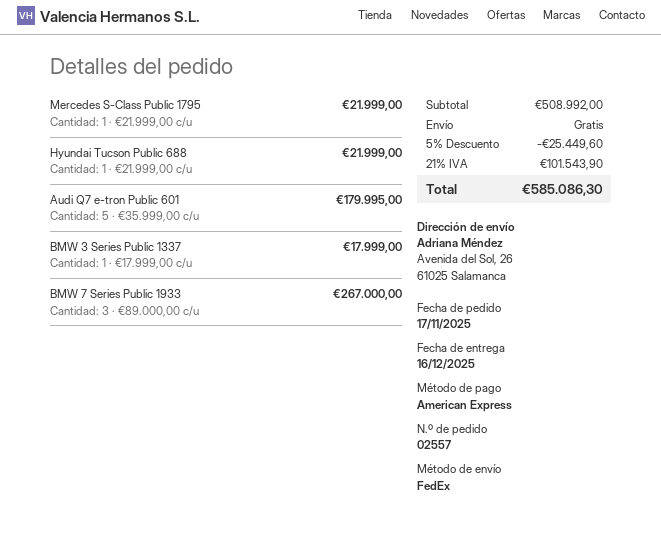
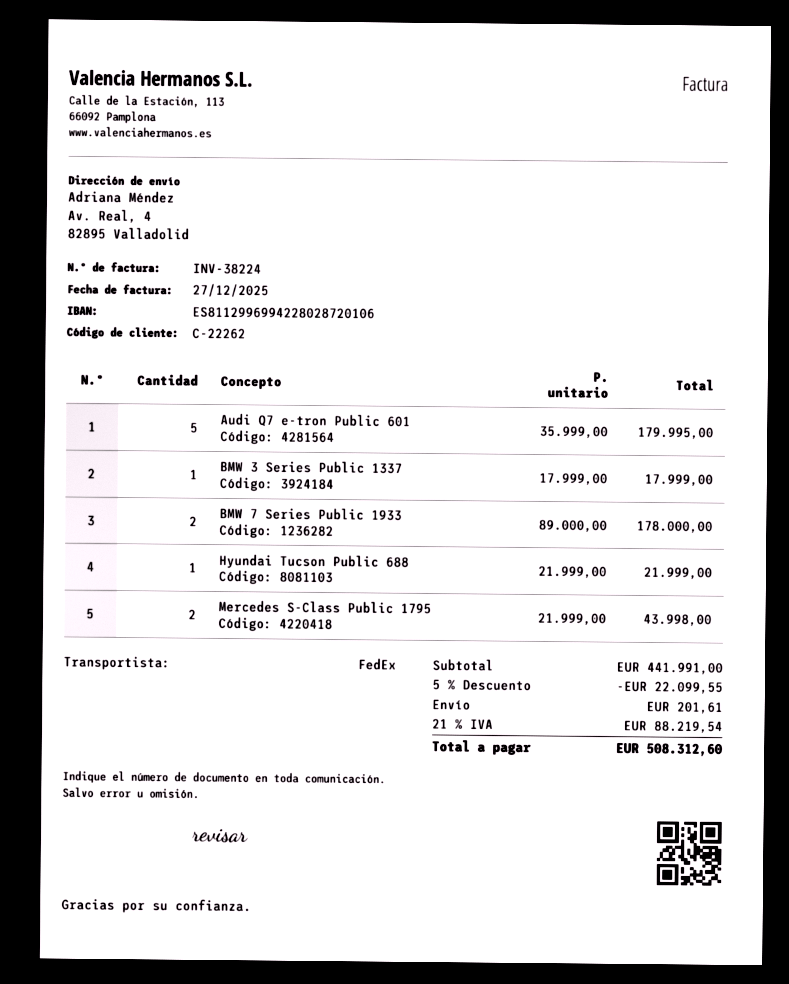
ship to: Avenida del Sol, 26, 61025 Salamanca -> Av. Real, 4, 82895 Valladolid
Mercedes S-Class Public 1795: 1 x 21999.00 = 21999.00 -> 2 x 21999.00 = 43998.00
BMW 7 Series Public 1933: 3 x 89000.00 = 267000.00 -> 2 x 89000.00 = 178000.00
subtotal: 508992.00 -> 441991.00
discount: 5% = 25449.60 -> 5% = 22099.55
shipping: 0.00 -> 201.61
tax: 21% = 101543.90 -> 21% = 88219.54
total: 585086.30 -> 508312.60

